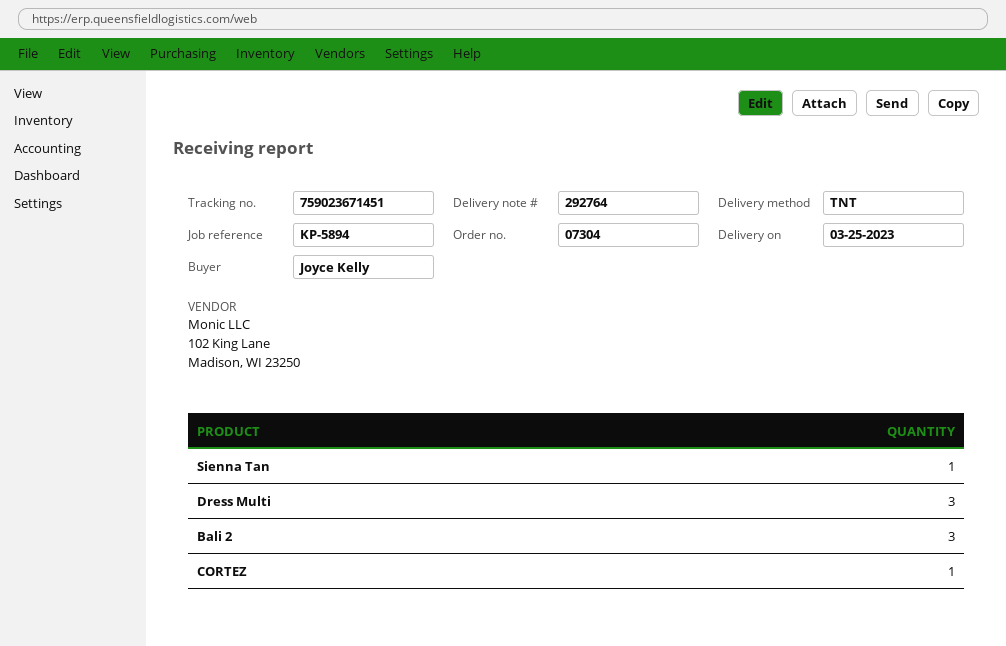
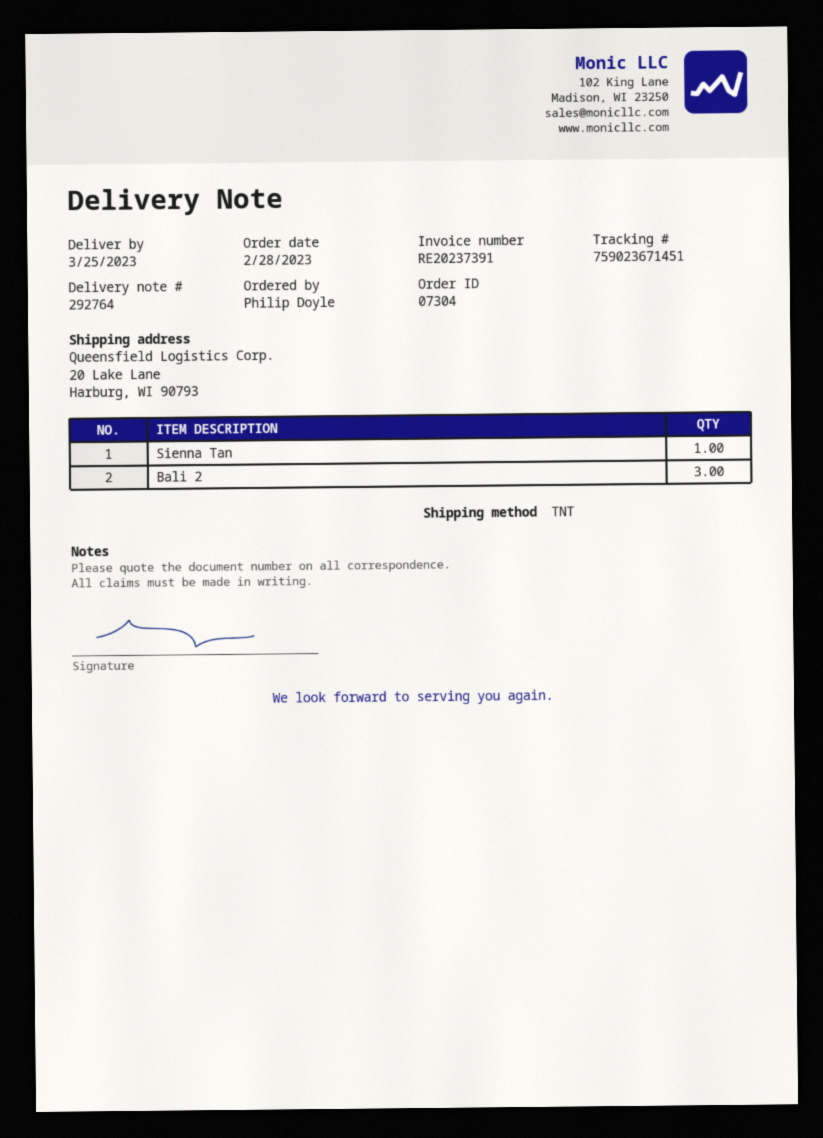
ordered by: Joyce Kelly -> Philip Doyle
Dress Multi: 3 -> none
CORTEZ: 1 -> none

